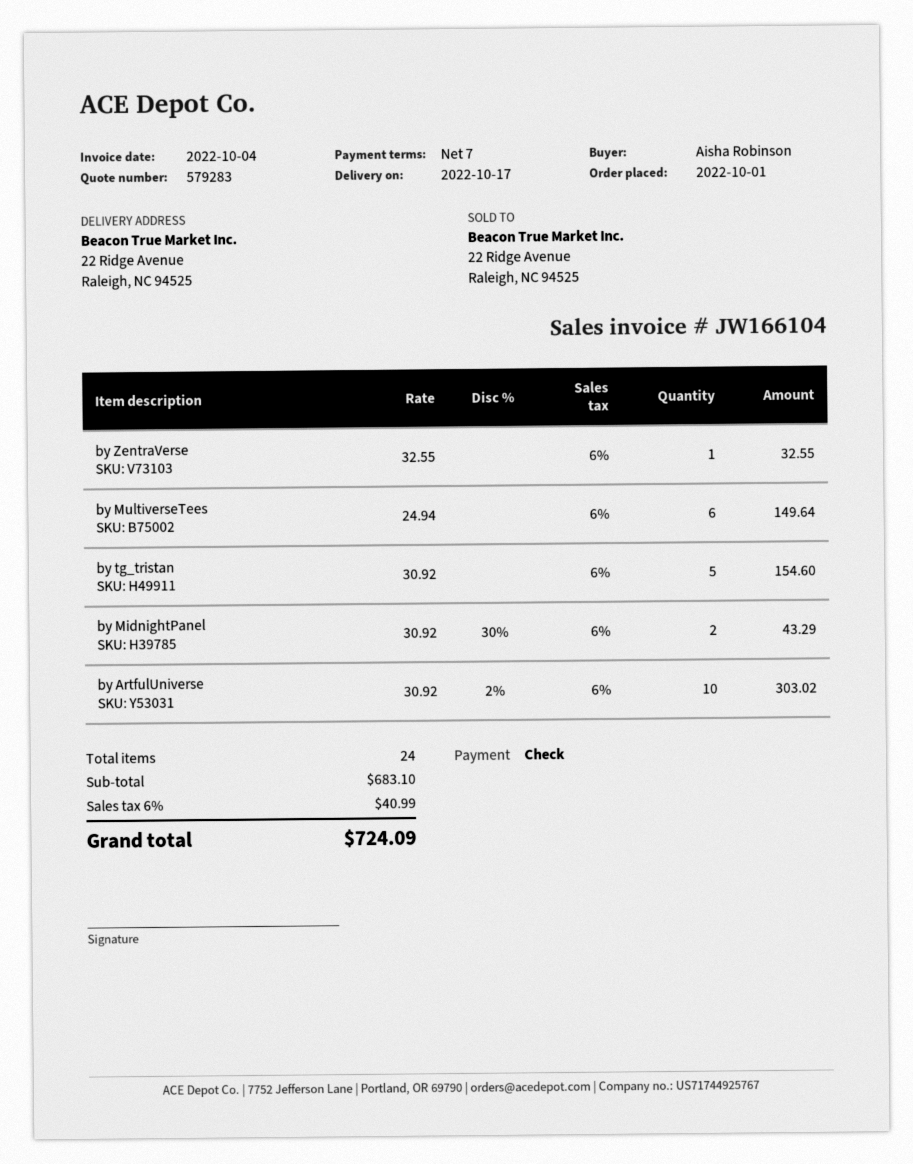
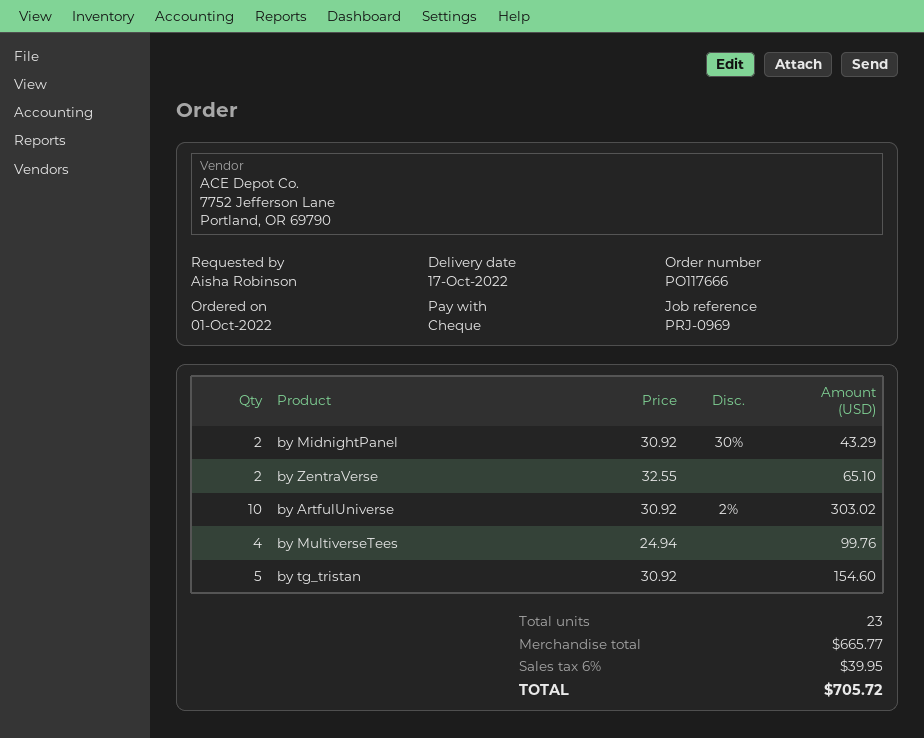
by ZentraVerse: 1 x 32.55 = 32.55 -> 2 x 32.55 = 65.10
by MultiverseTees: 6 x 24.94 = 149.64 -> 4 x 24.94 = 99.76
total quantity: 24 -> 23
subtotal: 683.10 -> 665.77
tax: 6% = 40.99 -> 6% = 39.95
total: 724.09 -> 705.72

